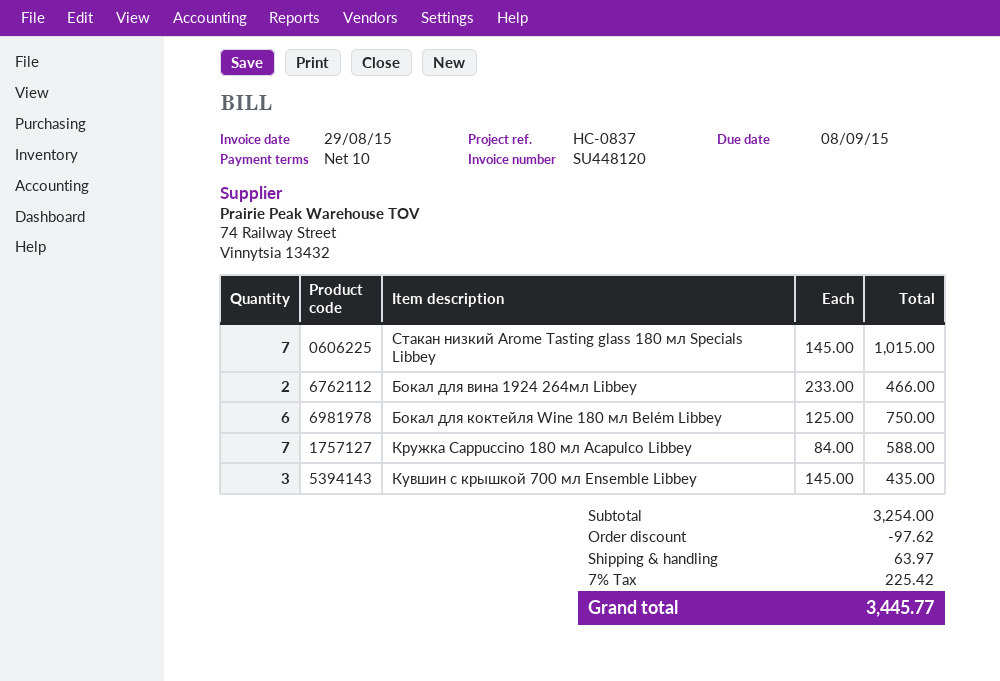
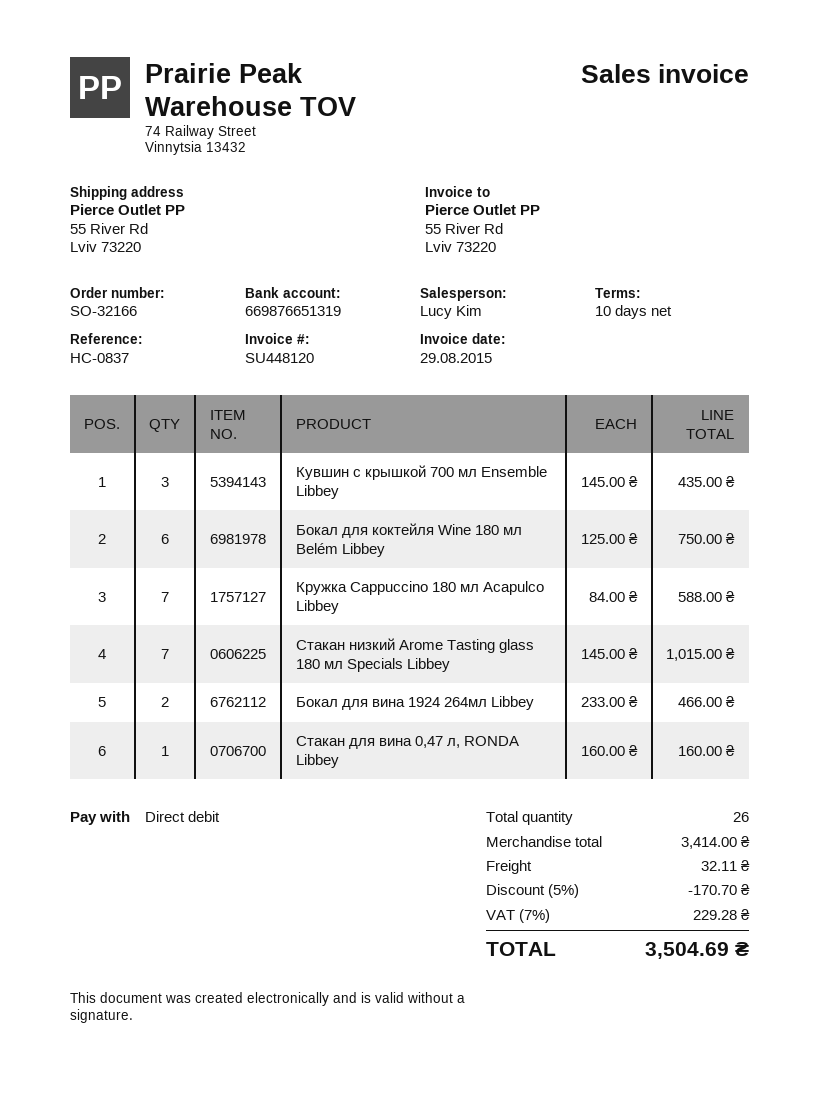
Стакан для вина 0,47 л, RONDA Libbey: none -> 1 x 160.00 = 160.00
subtotal: 3254.00 -> 3414.00
discount: 97.62 -> 170.70
shipping: 63.97 -> 32.11
tax: 7% = 225.42 -> 7% = 229.28
total: 3445.77 -> 3504.69

